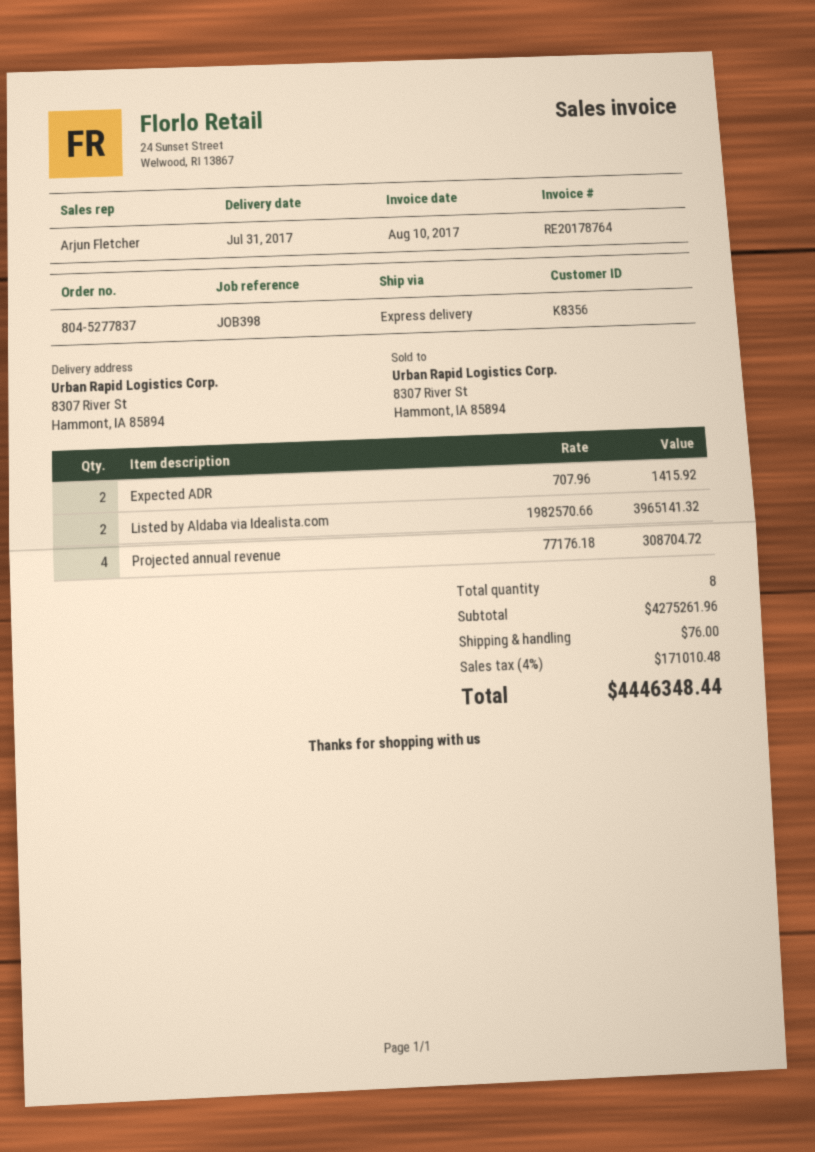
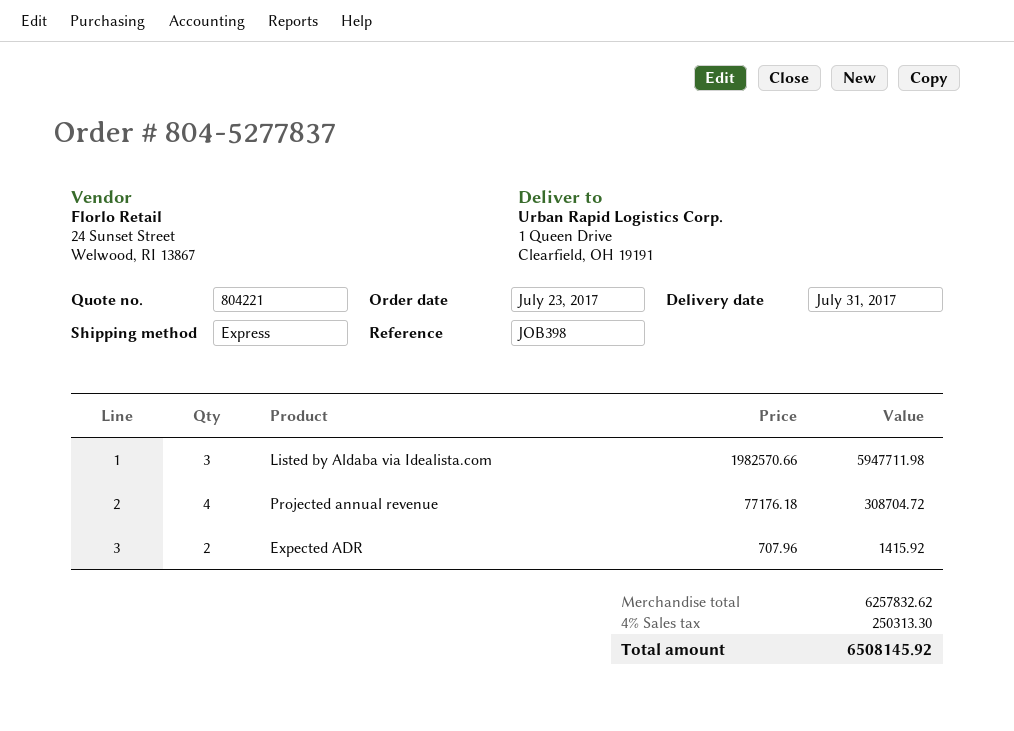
ship to: 8307 River St, Hammont, IA 85894 -> 1 Queen Drive, Clearfield, OH 19191
Listed by Aldaba via Idealista.com: 2 x 1982570.66 = 3965141.32 -> 3 x 1982570.66 = 5947711.98
subtotal: 4275261.96 -> 6257832.62
shipping: 76.00 -> none
tax: 4% = 171010.48 -> 4% = 250313.30
total: 4446348.44 -> 6508145.92

